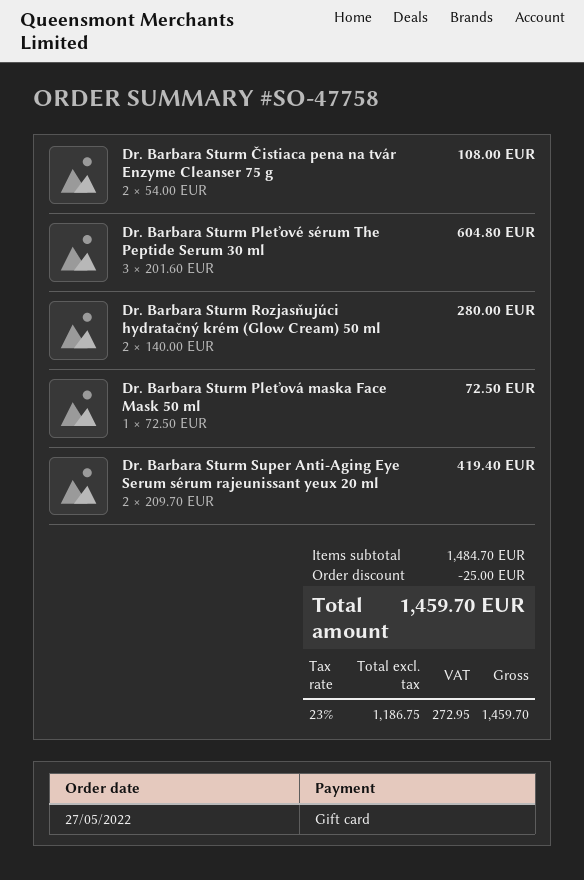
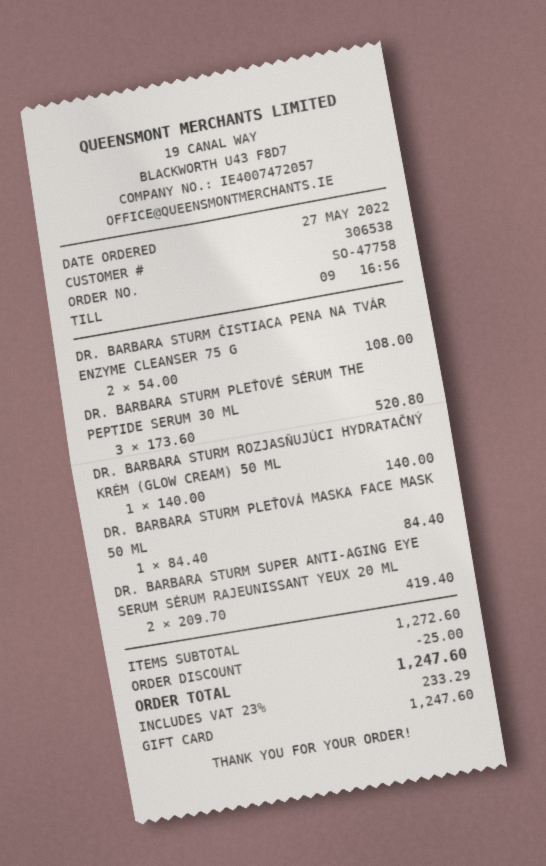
Dr. Barbara Sturm Pleťové sérum The Peptide Serum 30 ml: 3 x 201.60 = 604.80 -> 3 x 173.60 = 520.80
Dr. Barbara Sturm Rozjasňujúci hydratačný krém (Glow Cream) 50 ml: 2 x 140.00 = 280.00 -> 1 x 140.00 = 140.00
Dr. Barbara Sturm Pleťová maska Face Mask 50 ml: 1 x 72.50 = 72.50 -> 1 x 84.40 = 84.40
subtotal: 1484.70 -> 1272.60
tax: 23% = 272.95 -> 23% = 233.29
total: 1459.70 -> 1247.60

